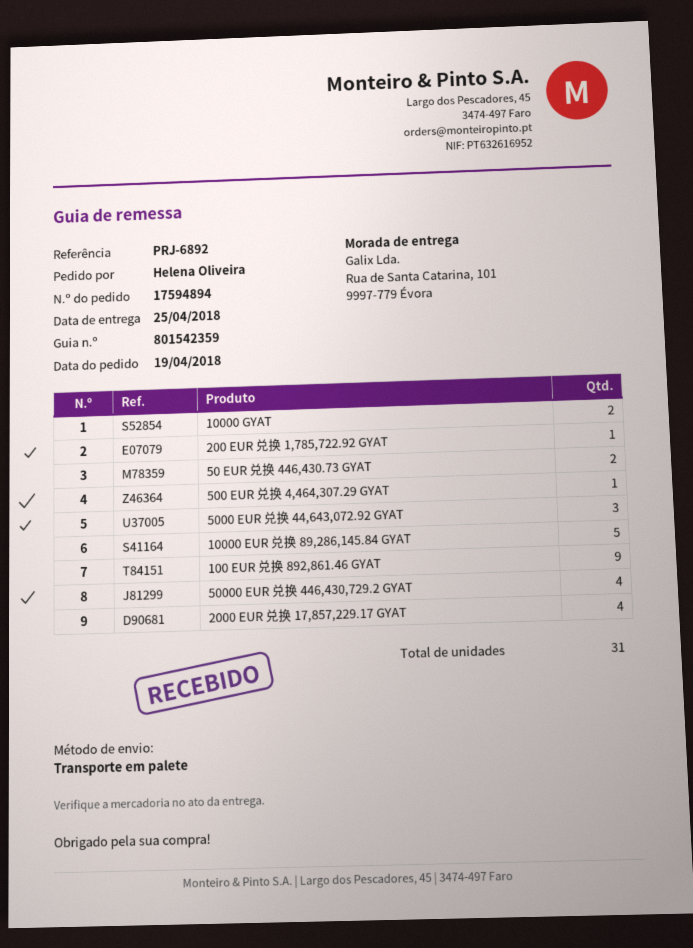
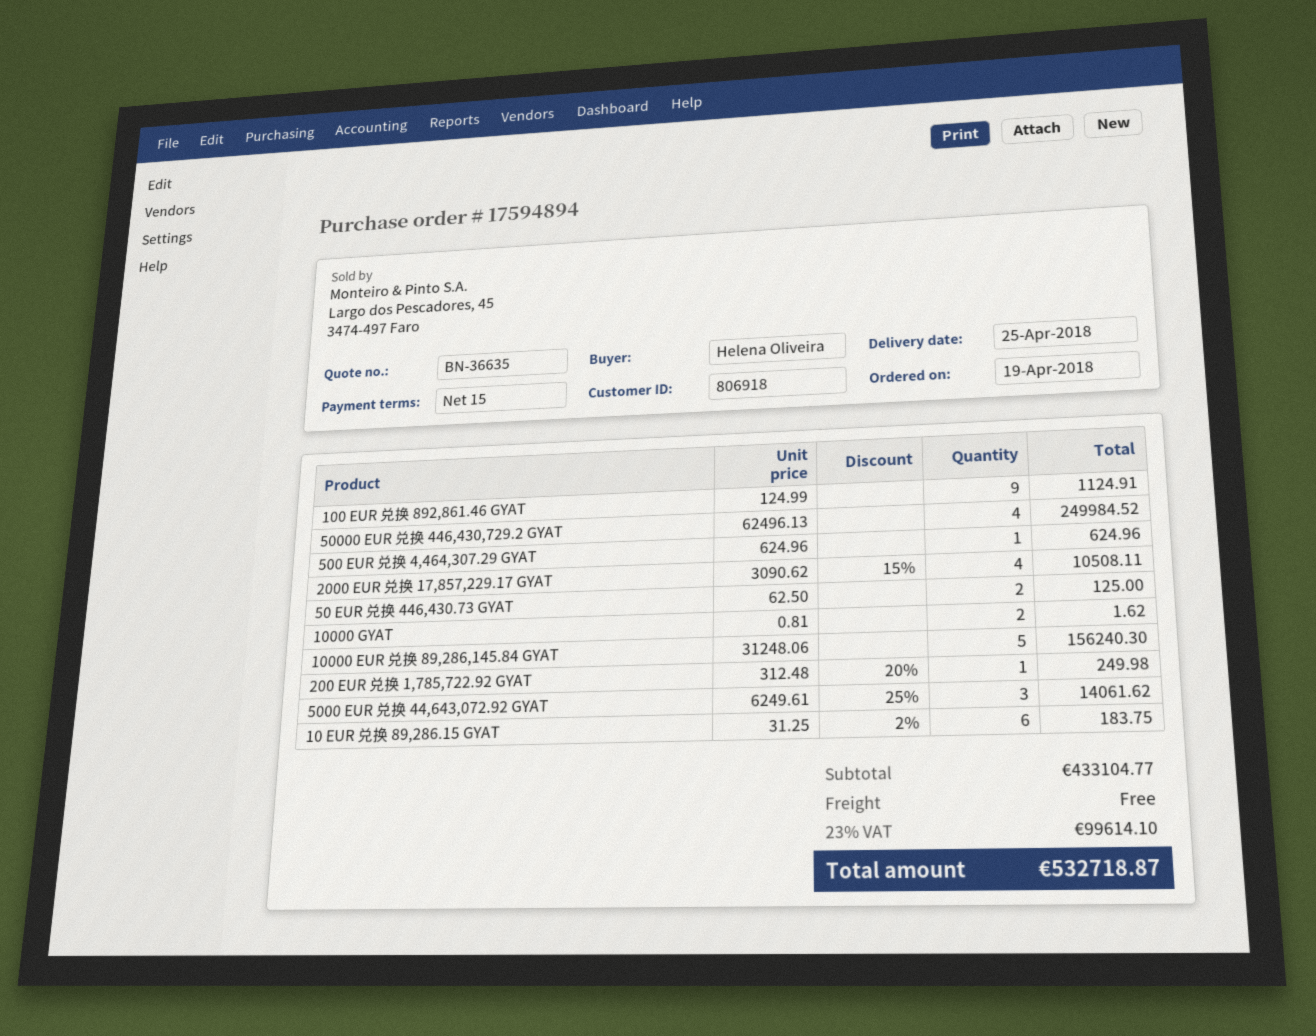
10 EUR 兑换 89,286.15 GYAT: none -> 6

